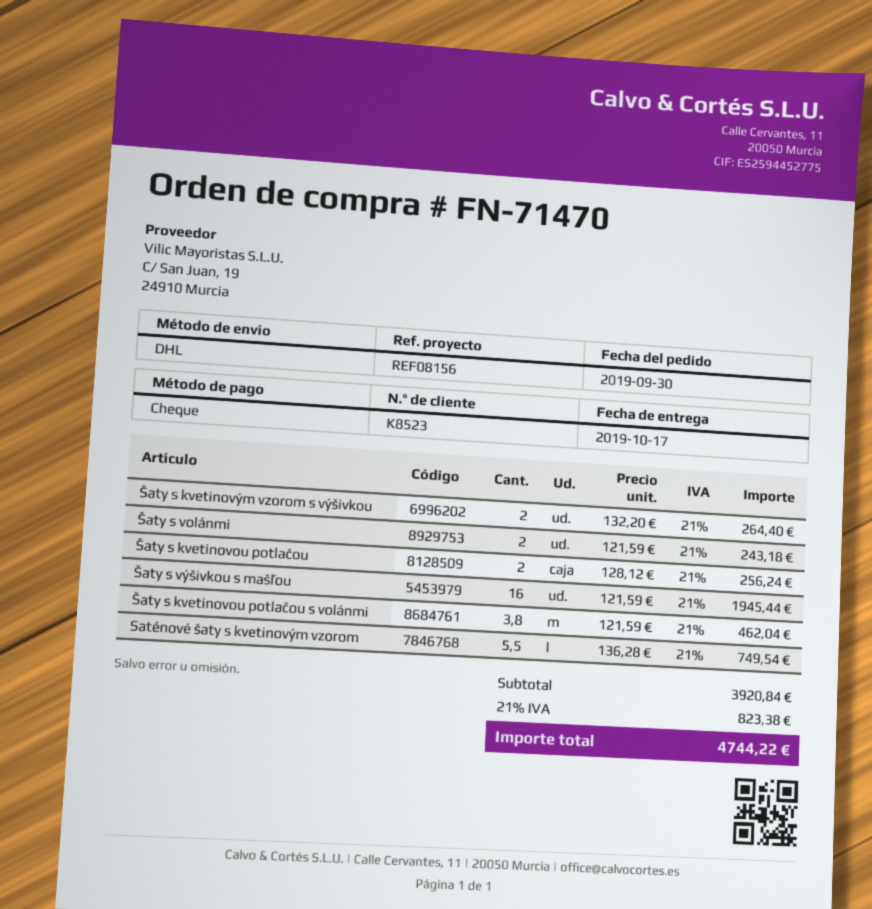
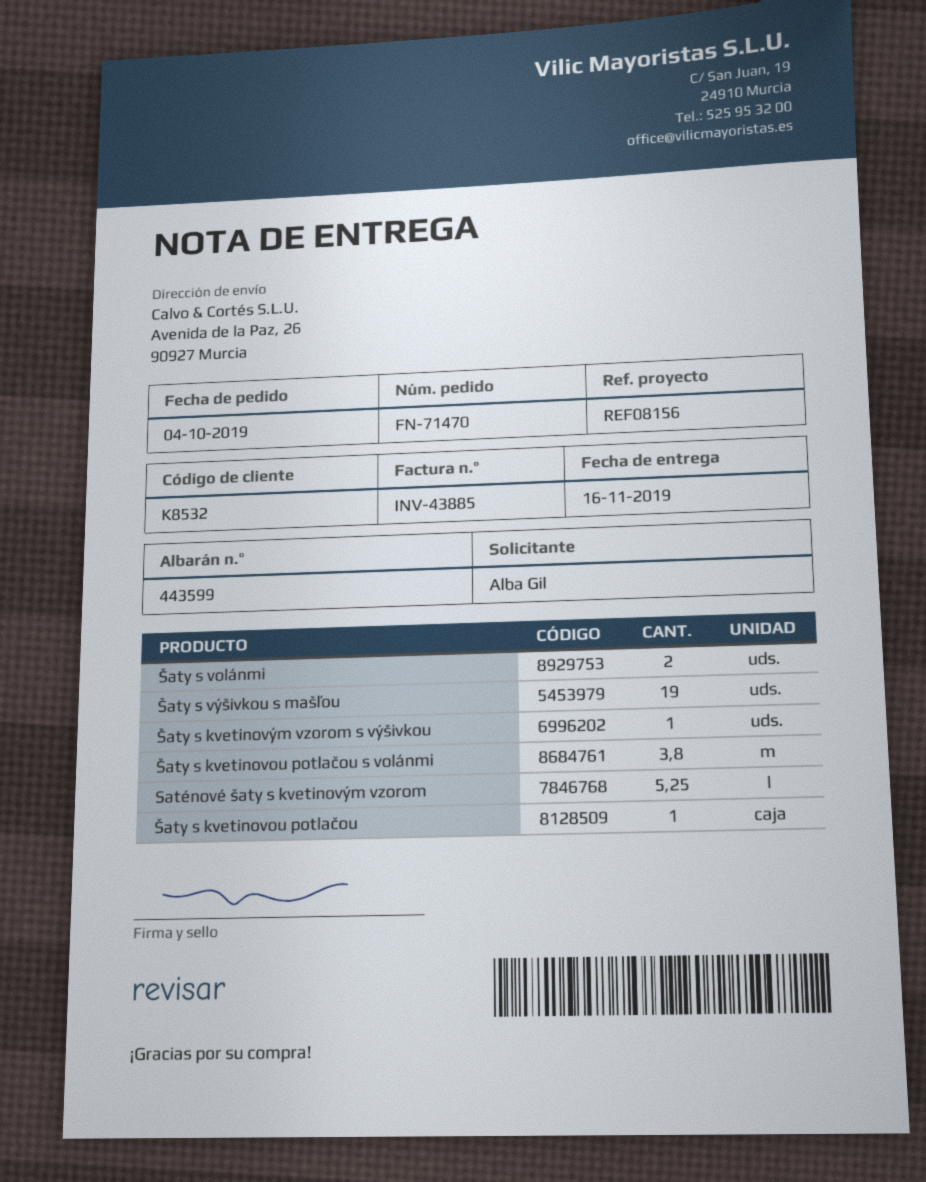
order date: 2019-09-30 -> 2019-10-04
delivery date: 2019-10-17 -> 2019-11-16
customer number: K8523 -> K8532
Šaty s kvetinovým vzorom s výšivkou: 2 -> 1
Šaty s kvetinovou potlačou: 2 -> 1
Šaty s výšivkou s mašľou: 16 -> 19
Saténové šaty s kvetinovým vzorom: 5.5 -> 5.25

